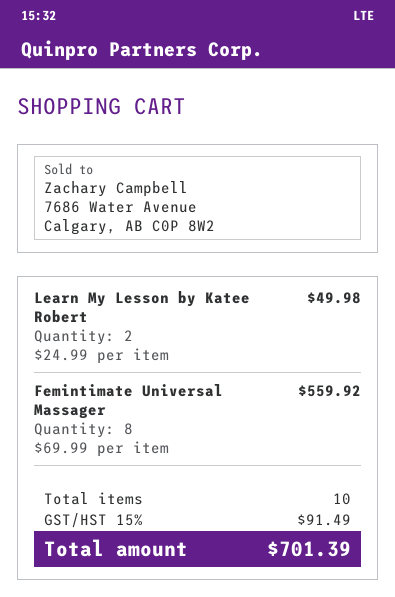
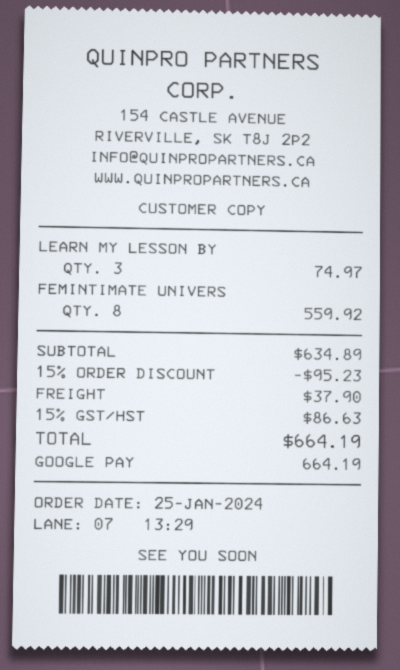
Learn My Lesson by Katee Robert: 2 for 49.98 -> 3 for 74.97
discount: none -> 15% = 95.23
shipping: none -> 37.90
tax: 15% = 91.49 -> 15% = 86.63
total: 701.39 -> 664.19

